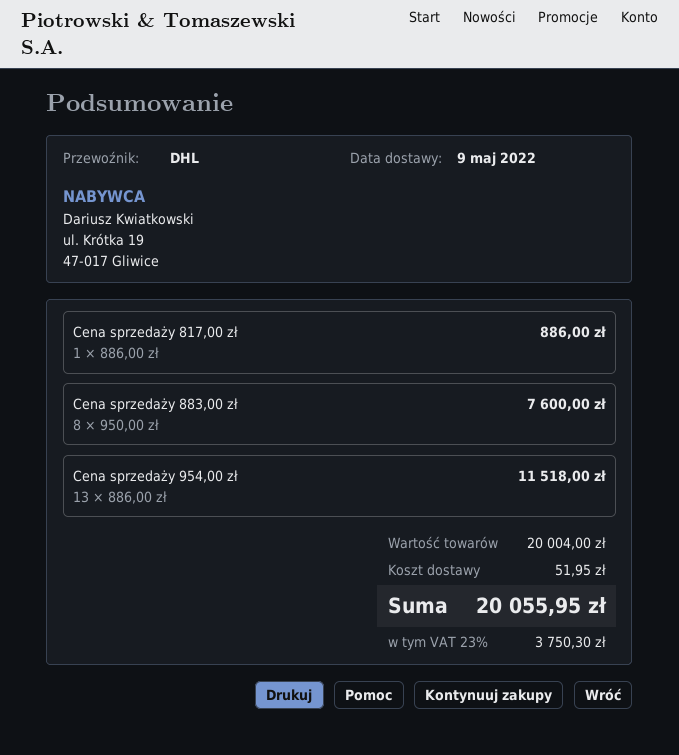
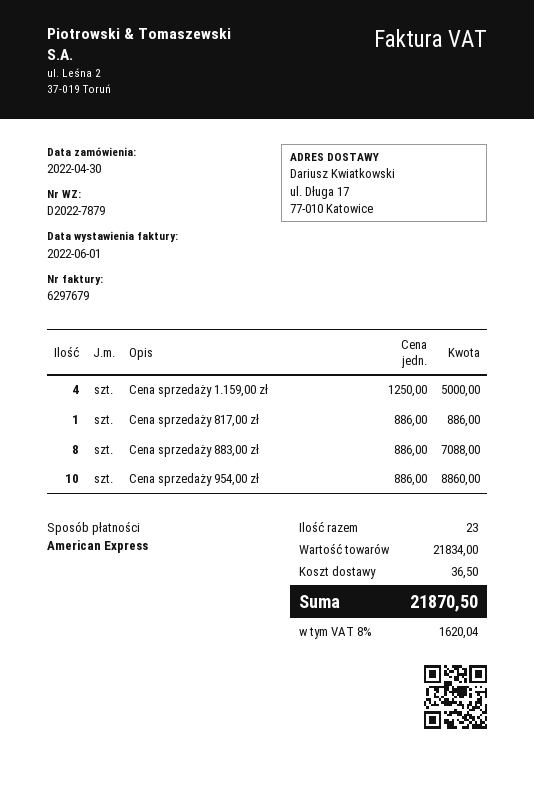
Cena sprzedaży 883,00 zł: 8 x 950.00 = 7600.00 -> 8 x 886.00 = 7088.00
Cena sprzedaży 954,00 zł: 13 x 886.00 = 11518.00 -> 10 x 886.00 = 8860.00
Cena sprzedaży 1.159,00 zł: none -> 4 x 1250.00 = 5000.00
subtotal: 20004.00 -> 21834.00
shipping: 51.95 -> 36.50
tax: 23% = 3750.30 -> 8% = 1620.04
total: 20055.95 -> 21870.50

